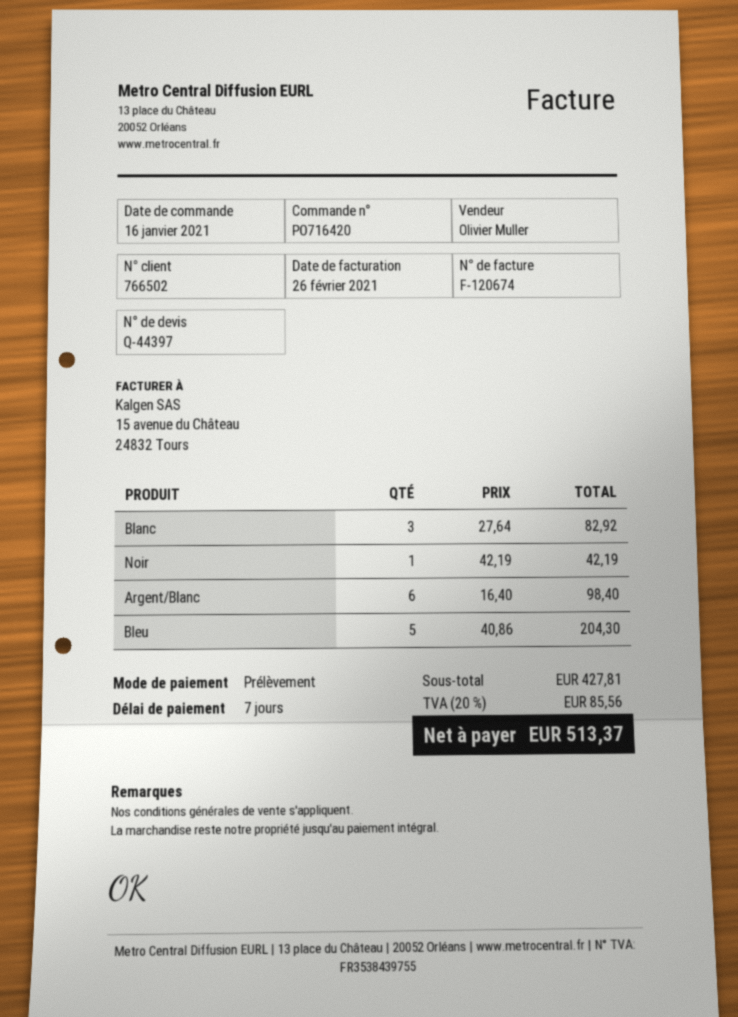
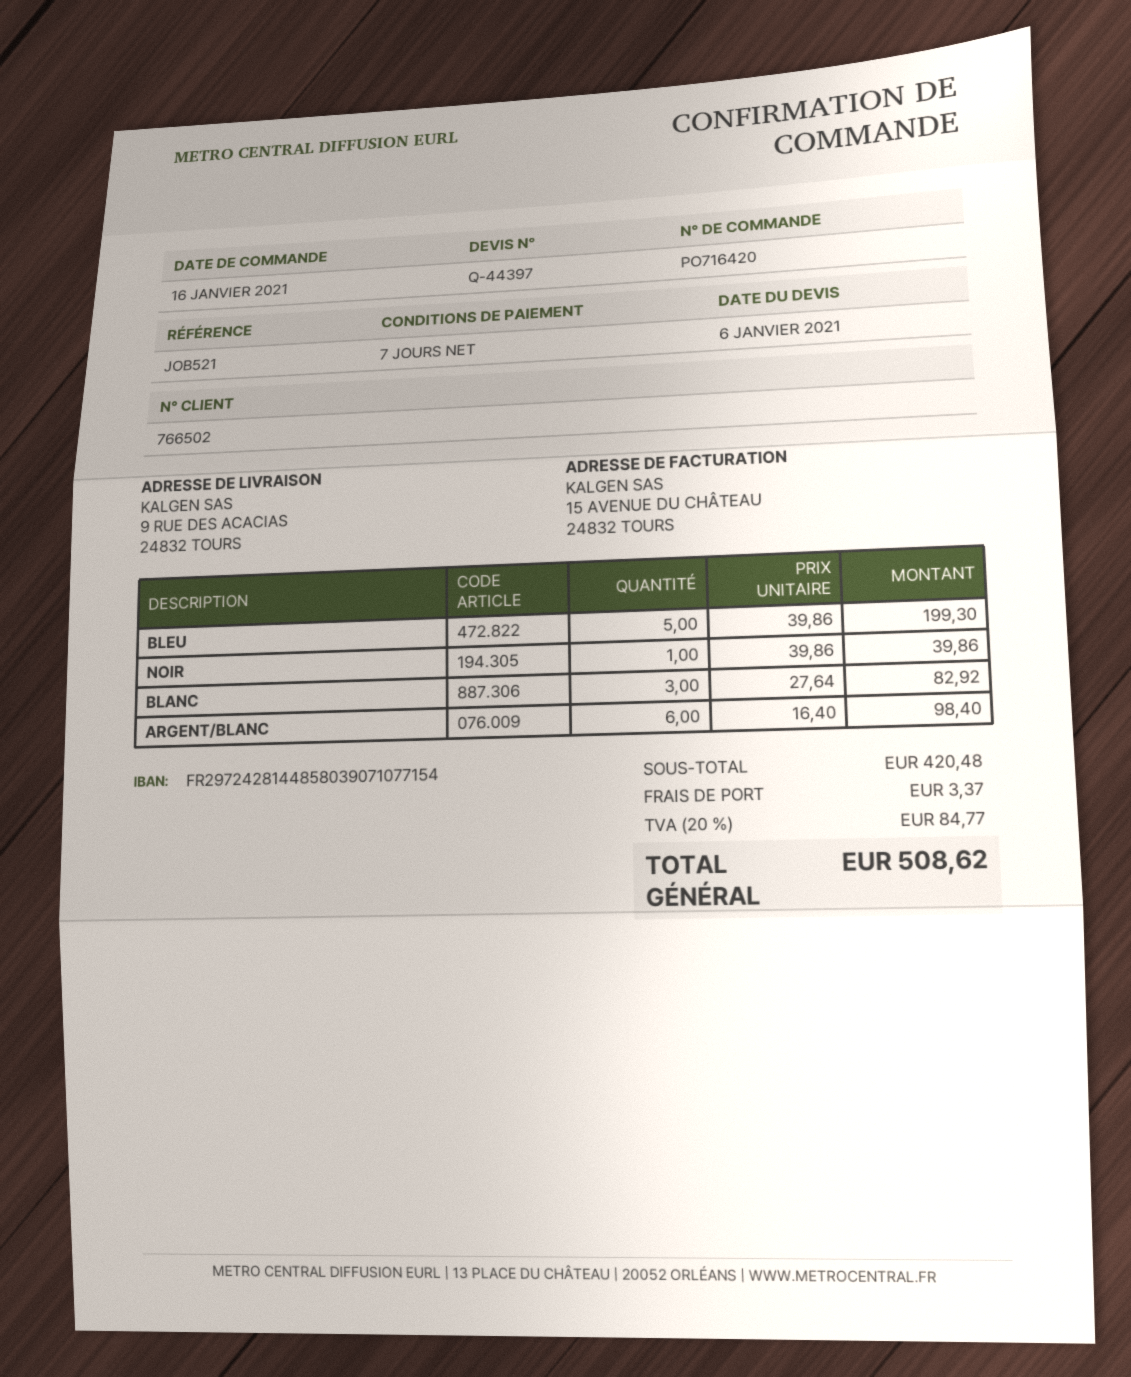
Noir: 1 x 42.19 = 42.19 -> 1 x 39.86 = 39.86
Bleu: 5 x 40.86 = 204.30 -> 5 x 39.86 = 199.30
subtotal: 427.81 -> 420.48
shipping: none -> 3.37
tax: 20% = 85.56 -> 20% = 84.77
total: 513.37 -> 508.62

